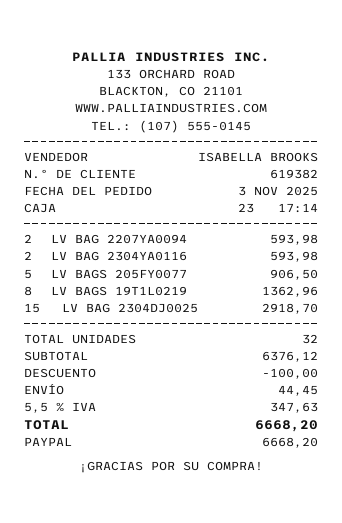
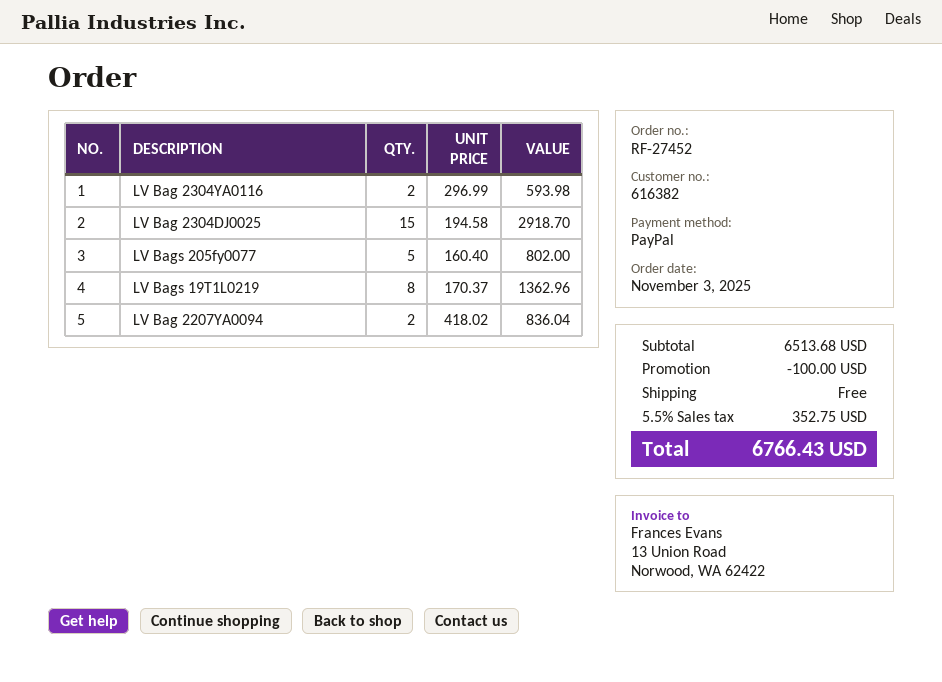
customer number: 619382 -> 616382
LV BAG 2207YA0094: 2 for 593.98 -> 2 for 836.04
LV BAGS 205FY0077: 5 for 906.50 -> 5 for 802.00
subtotal: 6376.12 -> 6513.68
shipping: 44.45 -> 0.00
tax: 5.5% = 347.63 -> 5.5% = 352.75
total: 6668.20 -> 6766.43

